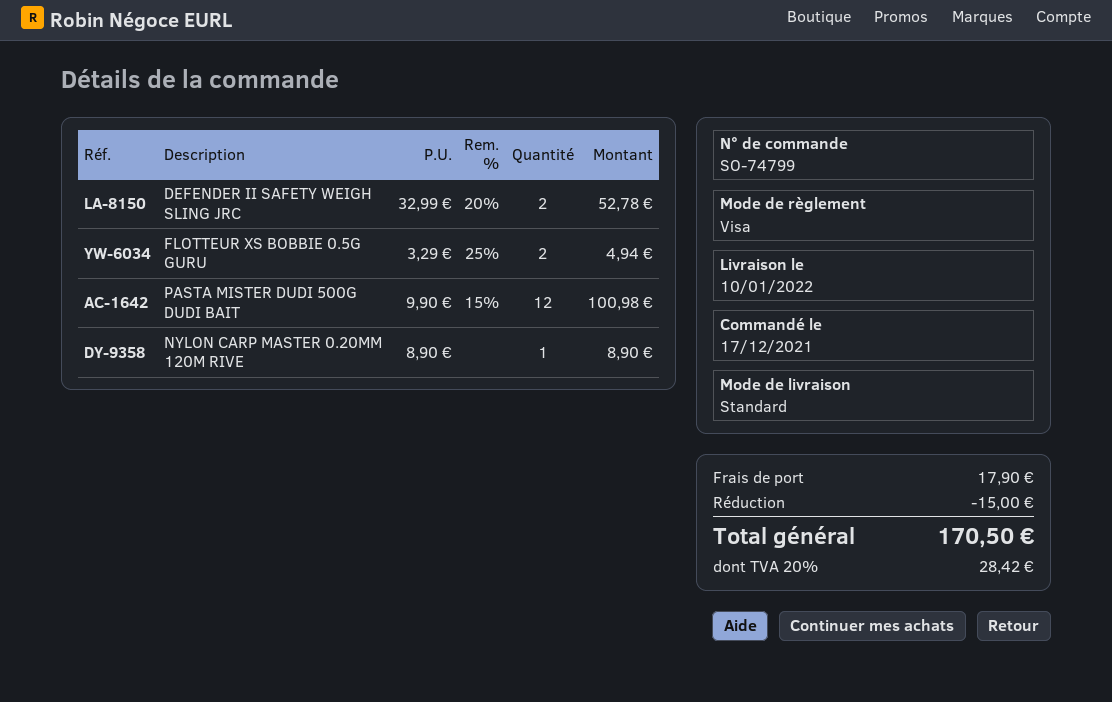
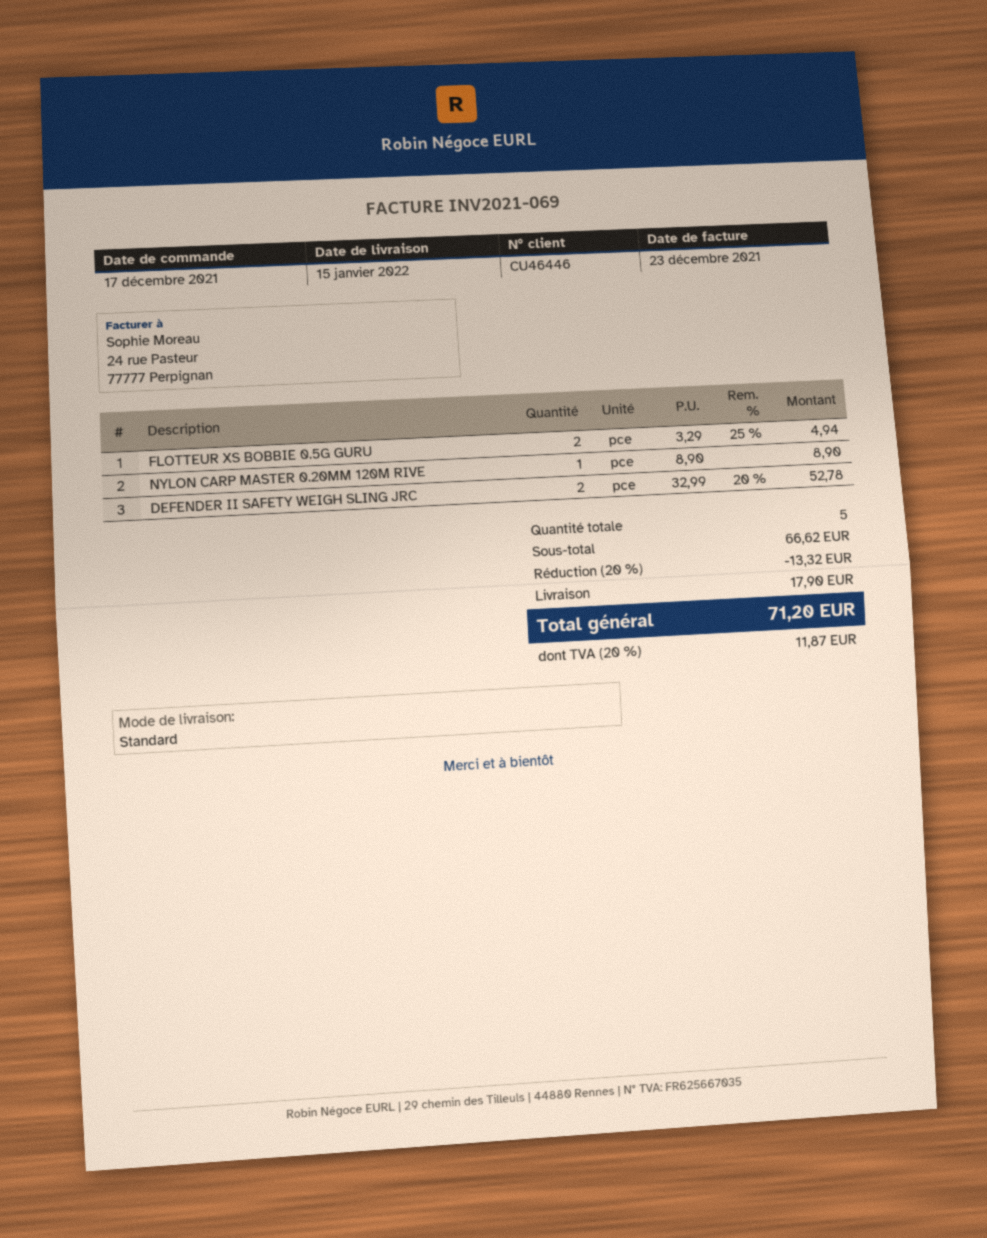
delivery date: 2022-01-10 -> 2022-01-15
PASTA MISTER DUDI 500G DUDI BAIT: 12 x 9.90 - 15% = 100.98 -> none
discount: 15.00 -> 13.32
tax: 20% = 28.42 -> 20% = 11.87
total: 170.50 -> 71.20

